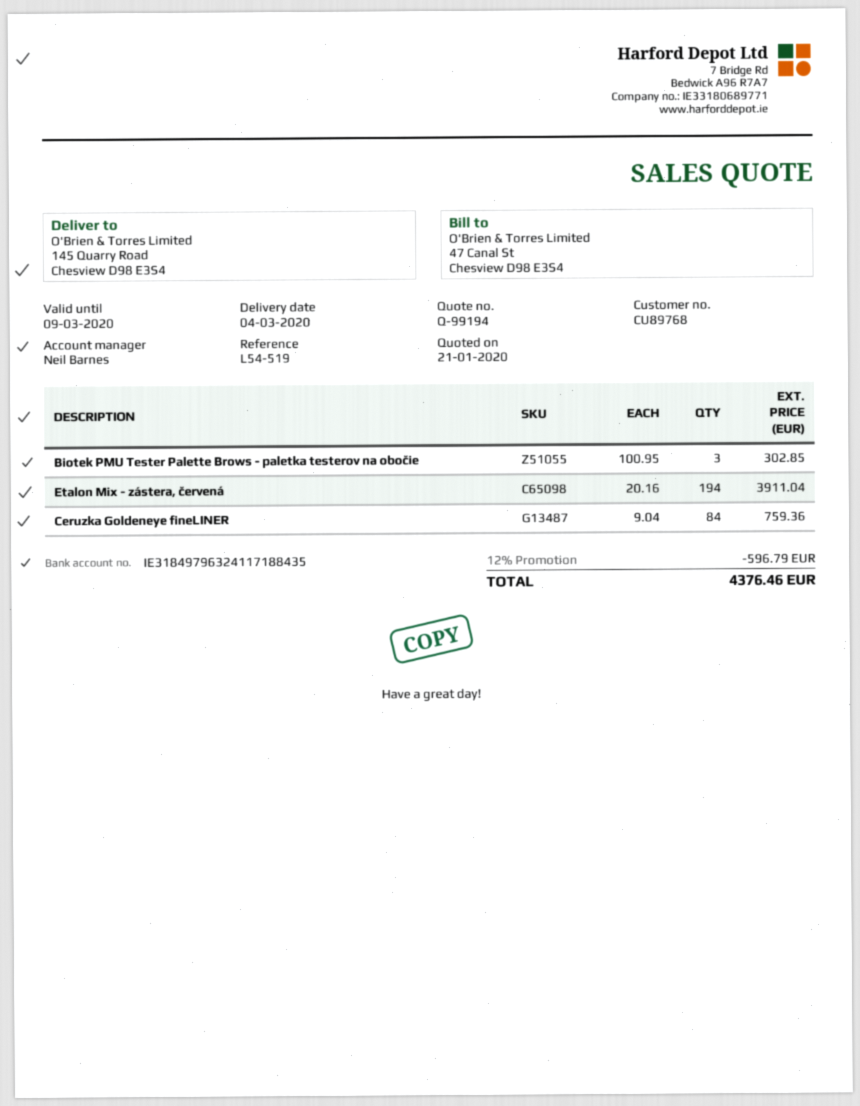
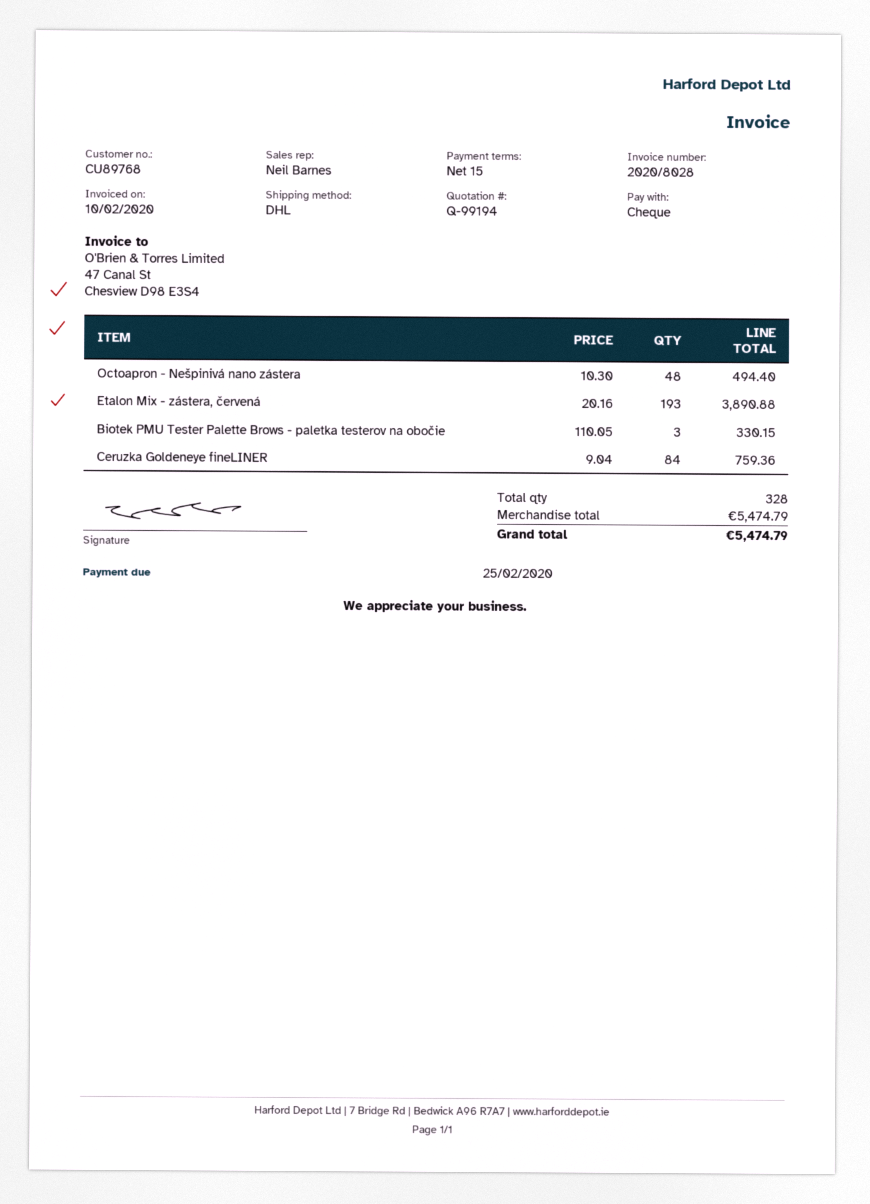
Biotek PMU Tester Palette Brows - paletka testerov na obočie: 3 x 100.95 = 302.85 -> 3 x 110.05 = 330.15
Etalon Mix - zástera, červená: 194 x 20.16 = 3911.04 -> 193 x 20.16 = 3890.88
Octoapron - Nešpinivá nano zástera: none -> 48 x 10.30 = 494.40
discount: 12% = 596.79 -> none
total: 4376.46 -> 5474.79

